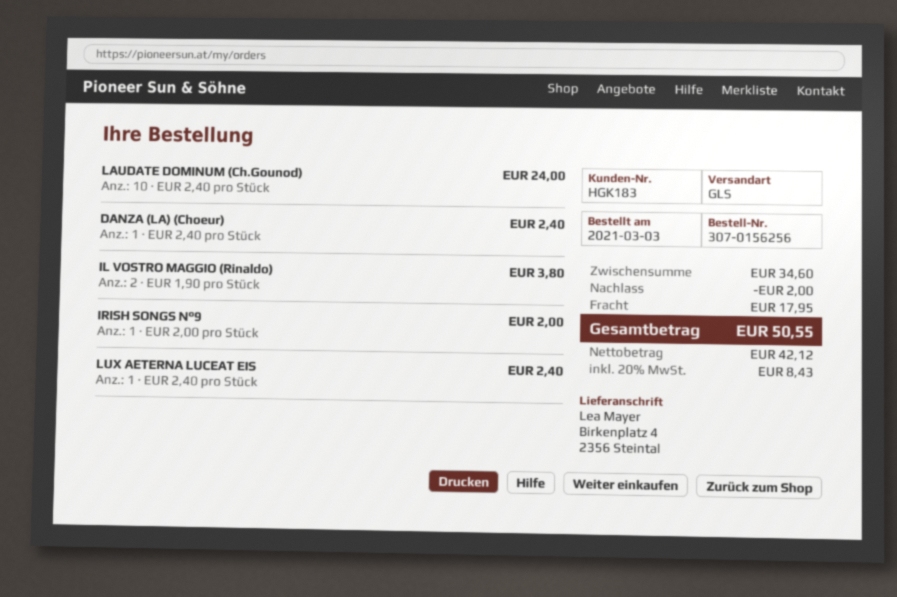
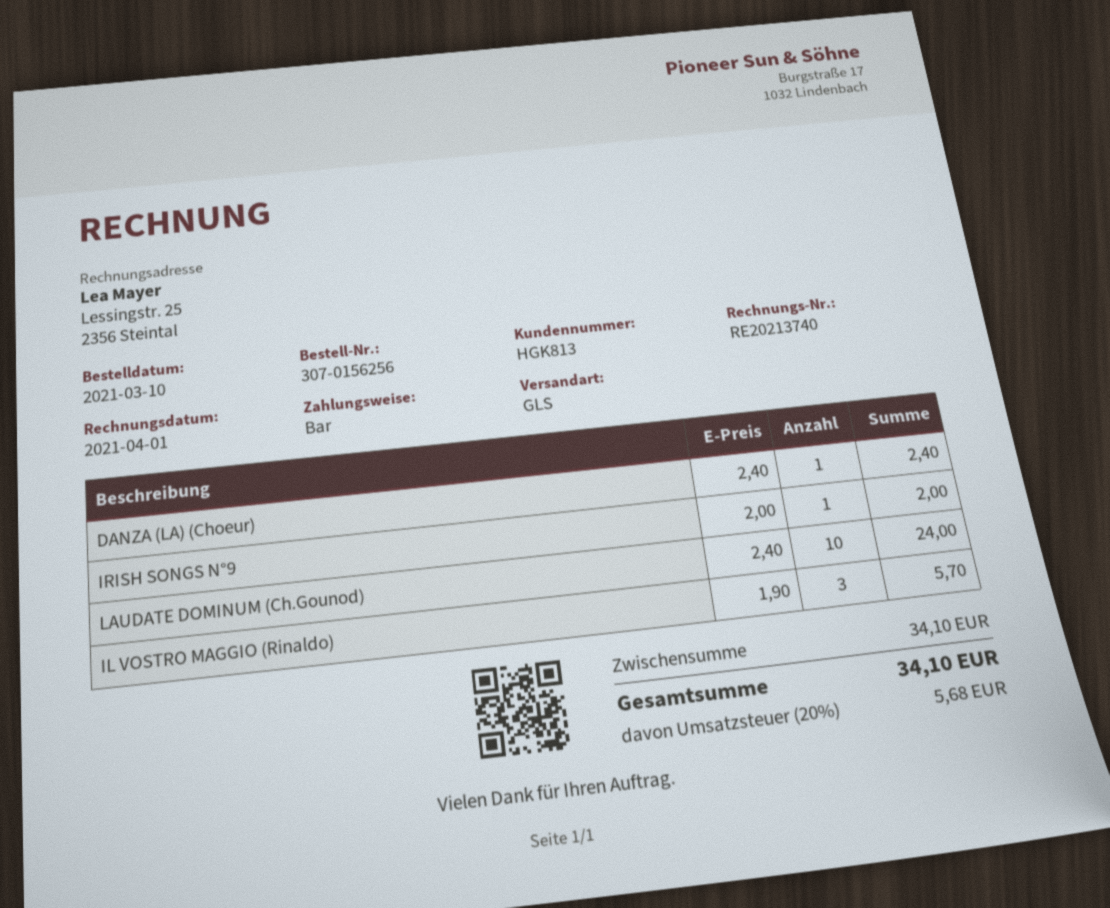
order date: 2021-03-03 -> 2021-03-10
customer number: HGK183 -> HGK813
IL VOSTRO MAGGIO (Rinaldo): 2 x 1.90 = 3.80 -> 3 x 1.90 = 5.70
LUX AETERNA LUCEAT EIS: 1 x 2.40 = 2.40 -> none
subtotal: 34.60 -> 34.10
discount: 2.00 -> none
shipping: 17.95 -> none
tax: 20% = 8.43 -> 20% = 5.68
total: 50.55 -> 34.10

